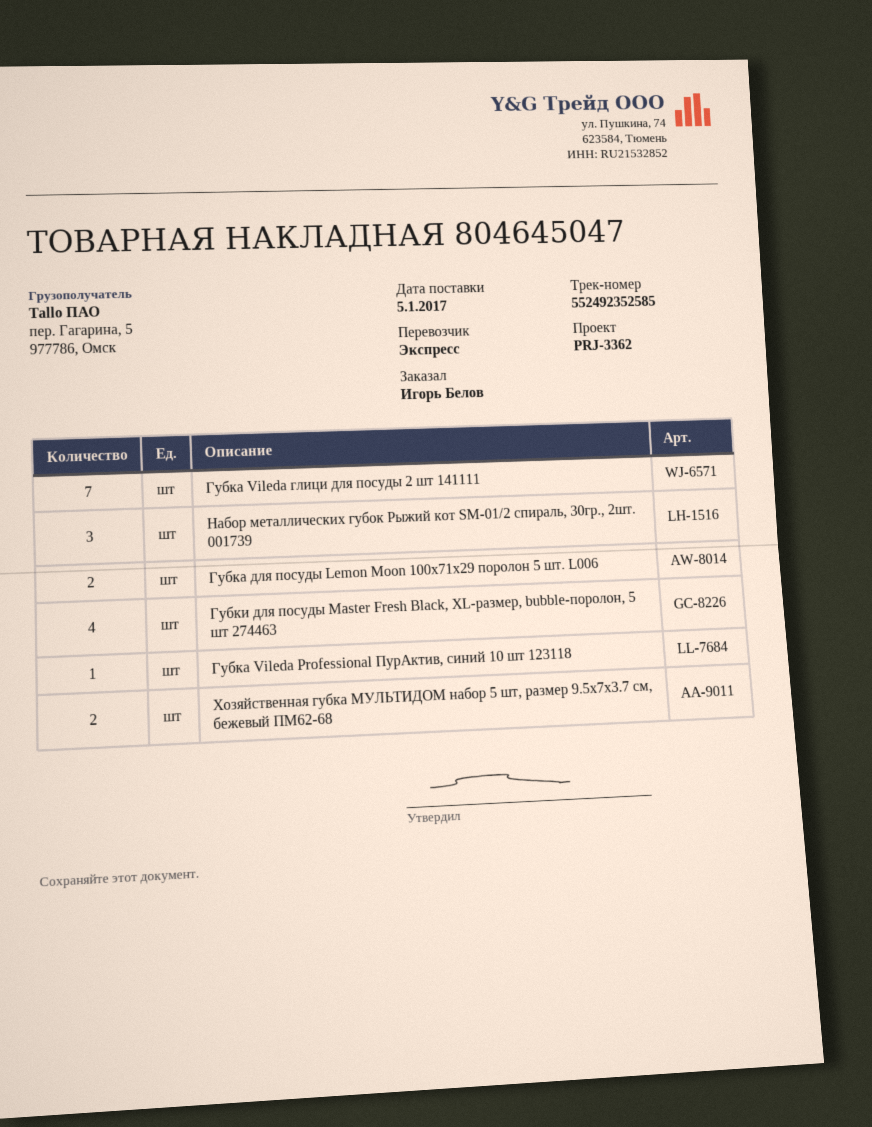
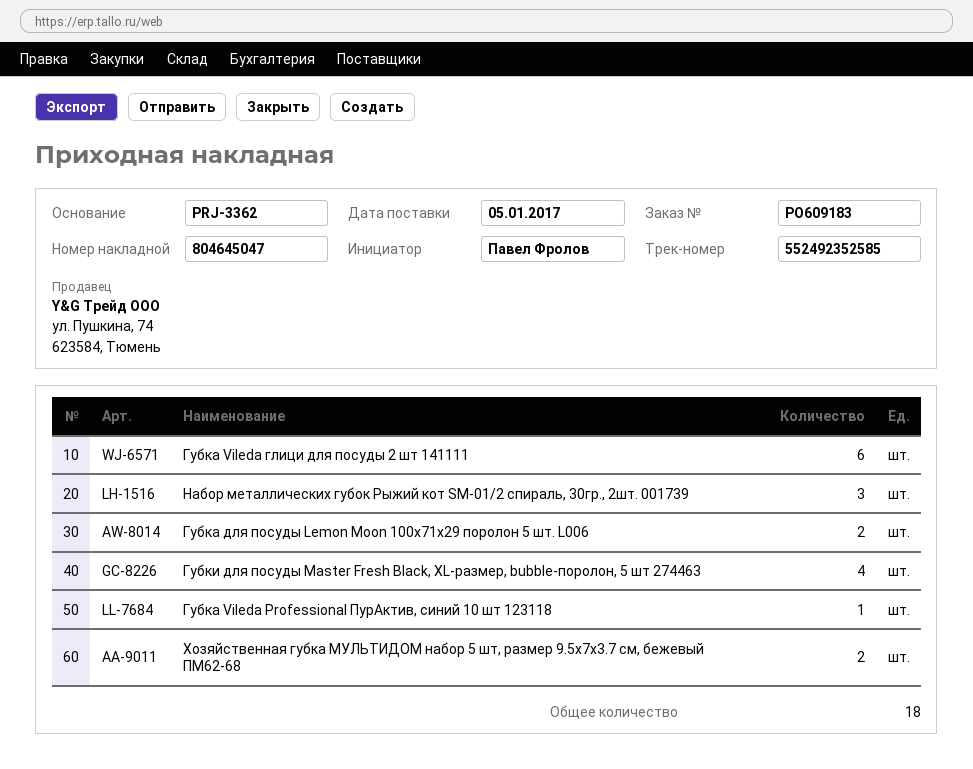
ordered by: Игорь Белов -> Павел Фролов
Губка Vileda глици для посуды 2 шт 141111: 7 -> 6

